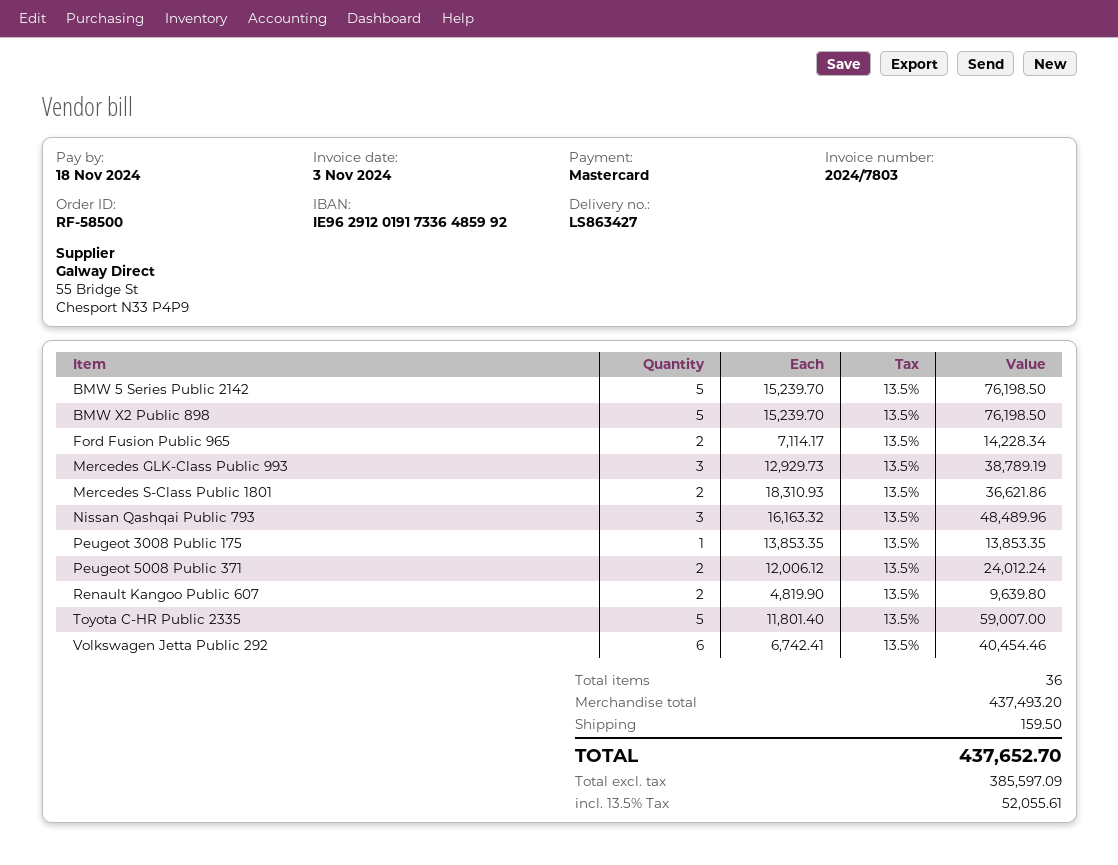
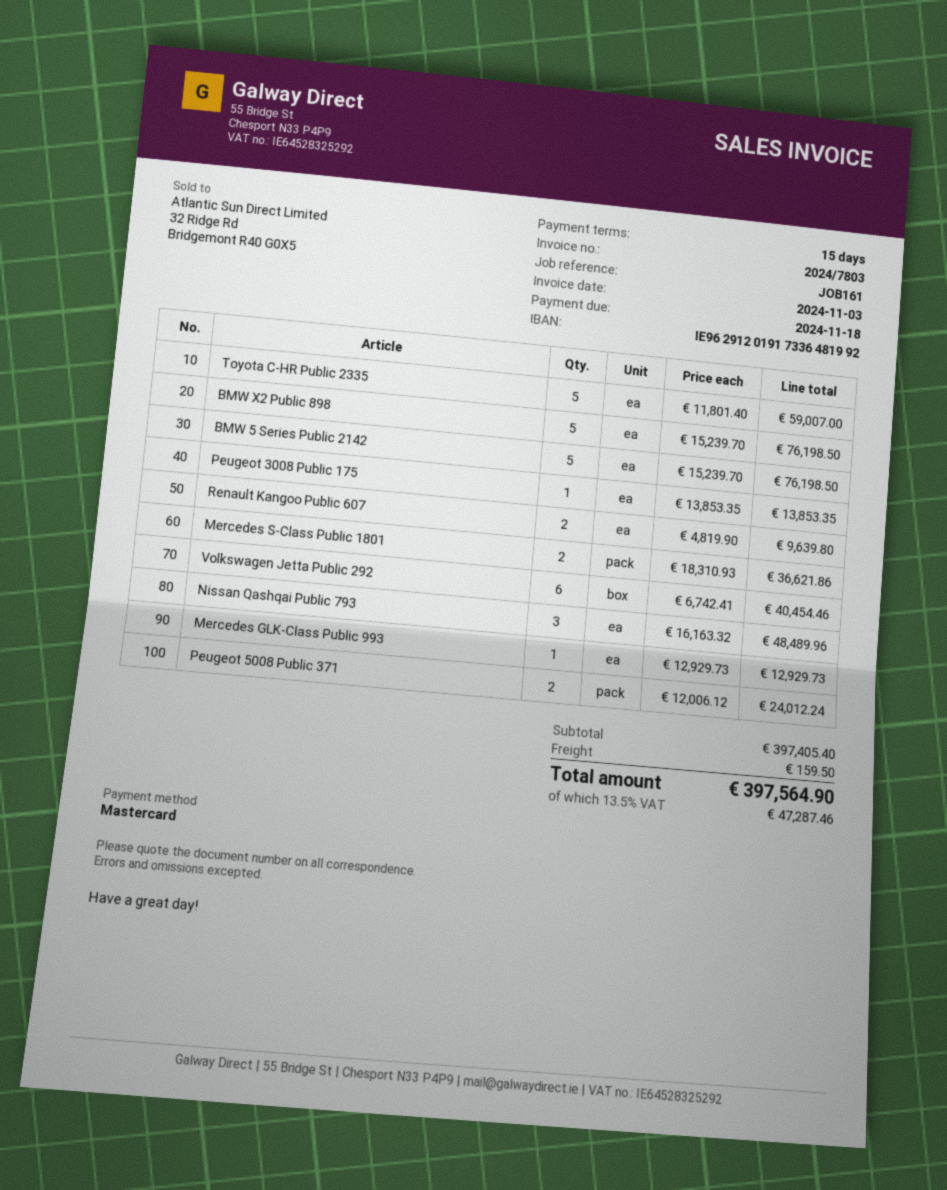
bank account: IE96291201917336485992 -> IE96291201917336481992
Ford Fusion Public 965: 2 x 7114.17 = 14228.34 -> none
Mercedes GLK-Class Public 993: 3 x 12929.73 = 38789.19 -> 1 x 12929.73 = 12929.73
subtotal: 437493.20 -> 397405.40
tax: 13.5% = 52055.61 -> 13.5% = 47287.46
total: 437652.70 -> 397564.90

